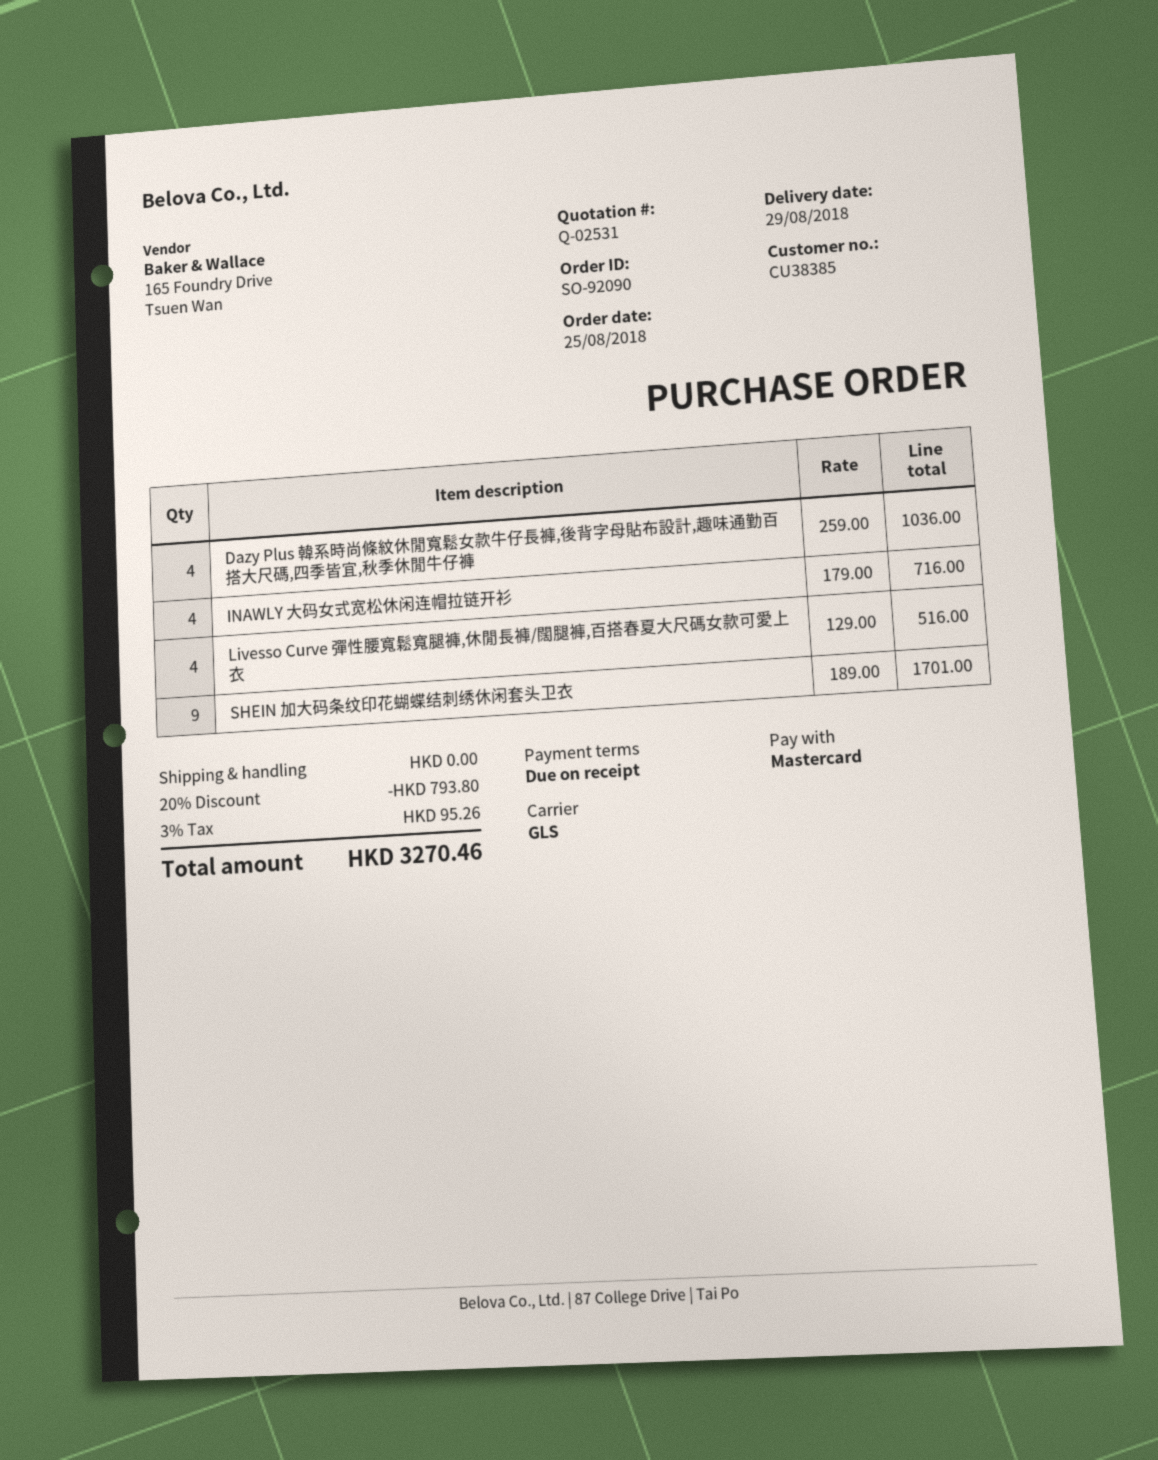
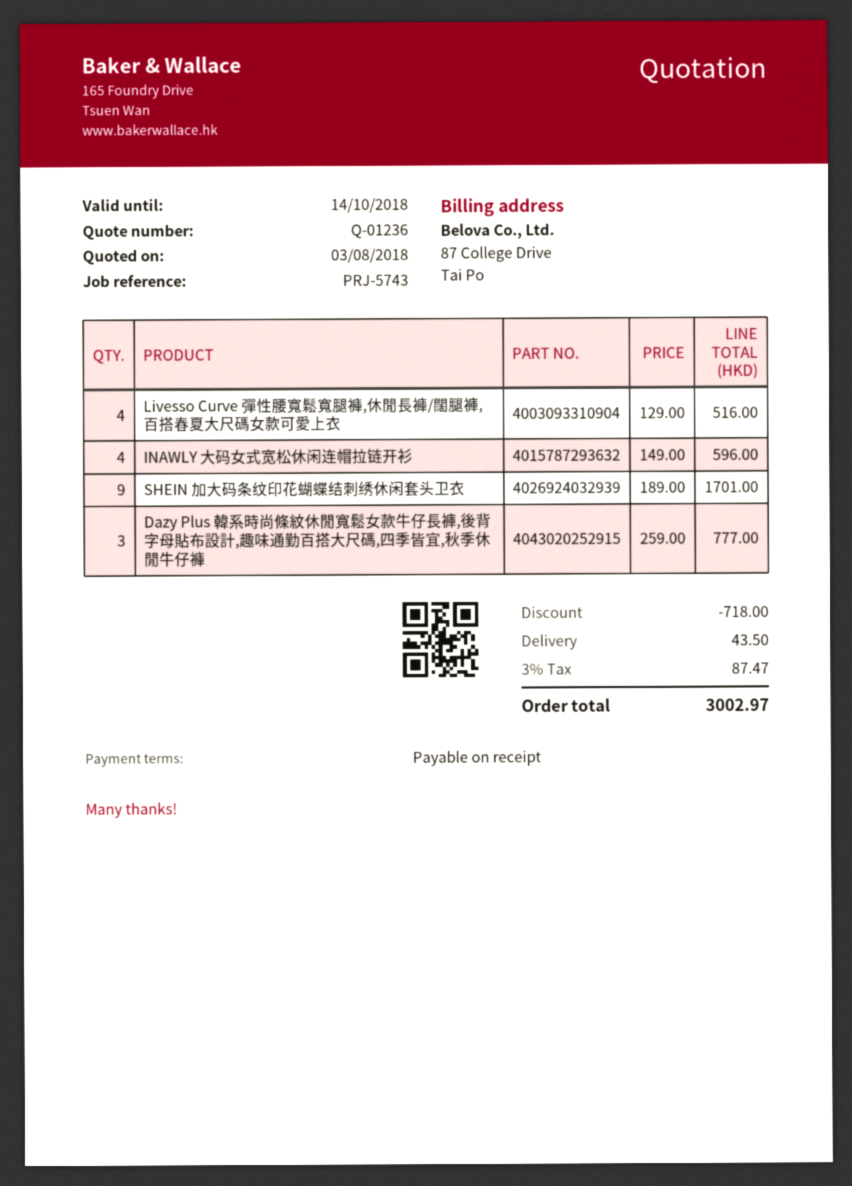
quote number: Q-02531 -> Q-01236
Dazy Plus 韓系時尚條紋休閒寬鬆女款牛仔長褲,後背字母貼布設計,趣味通勤百搭大尺碼,四季皆宜,秋季休閒牛仔褲: 4 x 259.00 = 1036.00 -> 3 x 259.00 = 777.00
INAWLY 大码女式宽松休闲连帽拉链开衫: 4 x 179.00 = 716.00 -> 4 x 149.00 = 596.00
discount: 793.80 -> 718.00
shipping: 0.00 -> 43.50
tax: 3% = 95.26 -> 3% = 87.47
total: 3270.46 -> 3002.97

